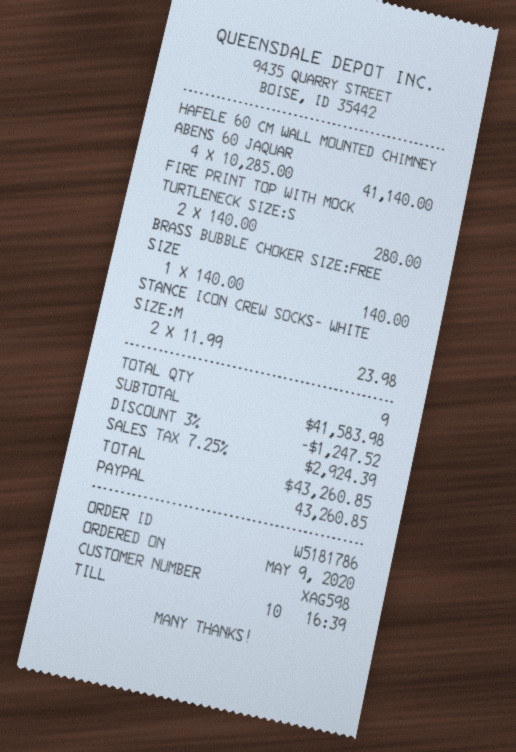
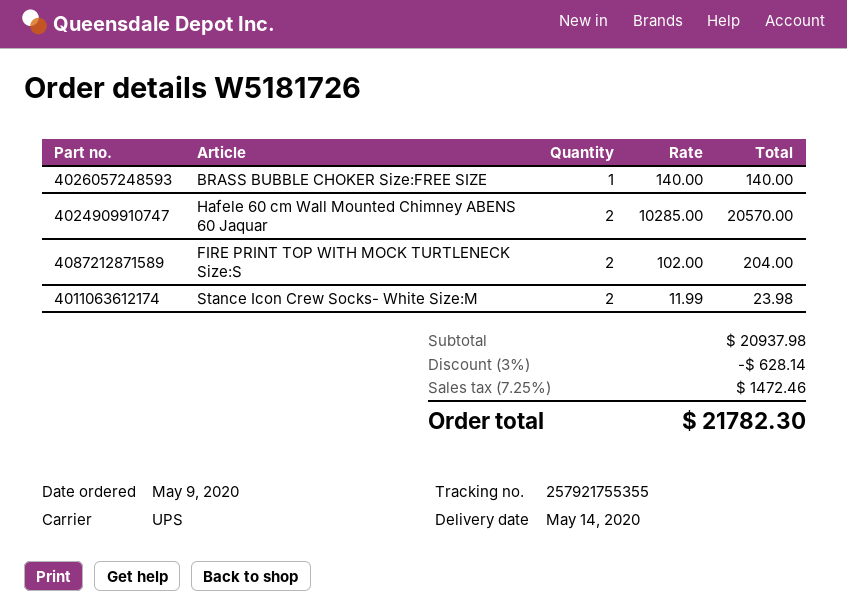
order number: W5181786 -> W5181726
HAFELE 60 CM WALL MOUNTED CHIMNEY ABENS 60 JAQUAR: 4 x 10285.00 = 41140.00 -> 2 x 10285.00 = 20570.00
FIRE PRINT TOP WITH MOCK TURTLENECK SIZE:S: 2 x 140.00 = 280.00 -> 2 x 102.00 = 204.00
subtotal: 41583.98 -> 20937.98
discount: 3% = 1247.52 -> 3% = 628.14
tax: 7.25% = 2924.39 -> 7.25% = 1472.46
total: 43260.85 -> 21782.30

